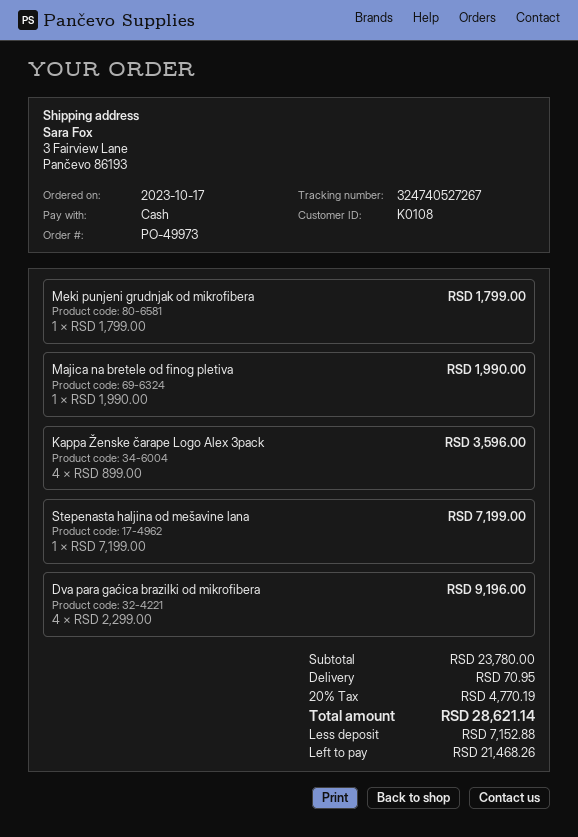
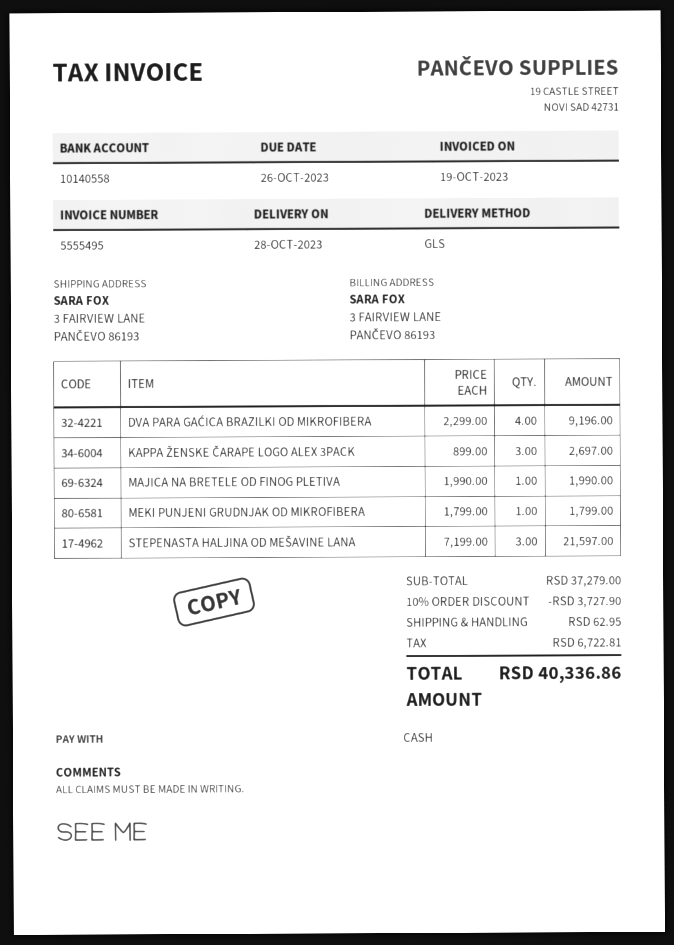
Kappa Ženske čarape Logo Alex 3pack: 4 x 899.00 = 3596.00 -> 3 x 899.00 = 2697.00
Stepenasta haljina od mešavine lana: 1 x 7199.00 = 7199.00 -> 3 x 7199.00 = 21597.00
subtotal: 23780.00 -> 37279.00
discount: none -> 10% = 3727.90
shipping: 70.95 -> 62.95
tax: 4770.19 -> 6722.81
total: 28621.14 -> 40336.86

